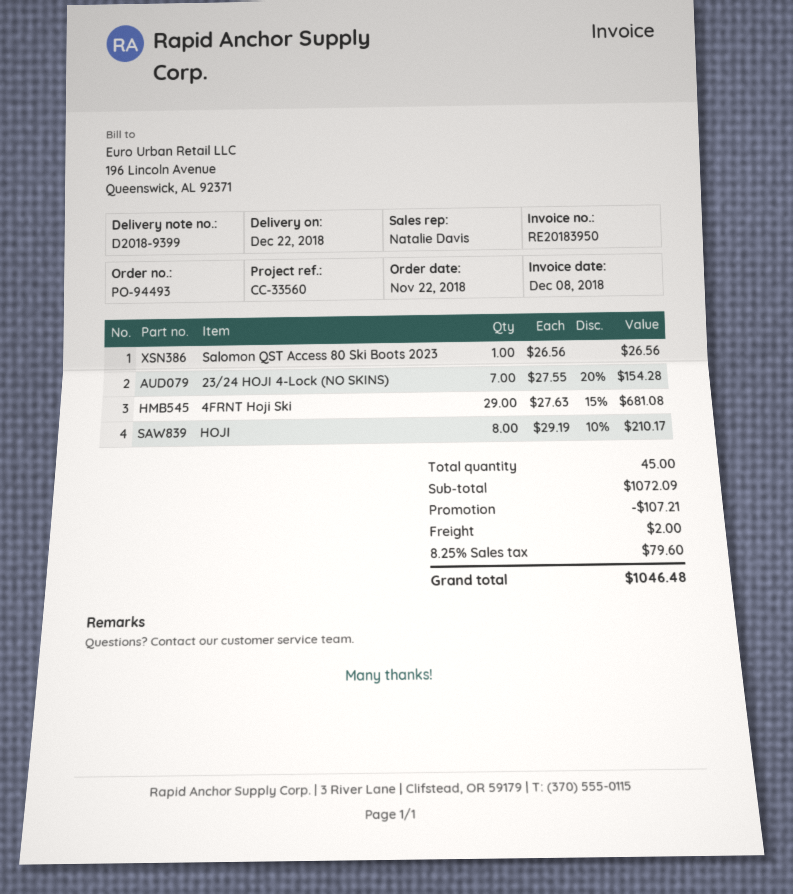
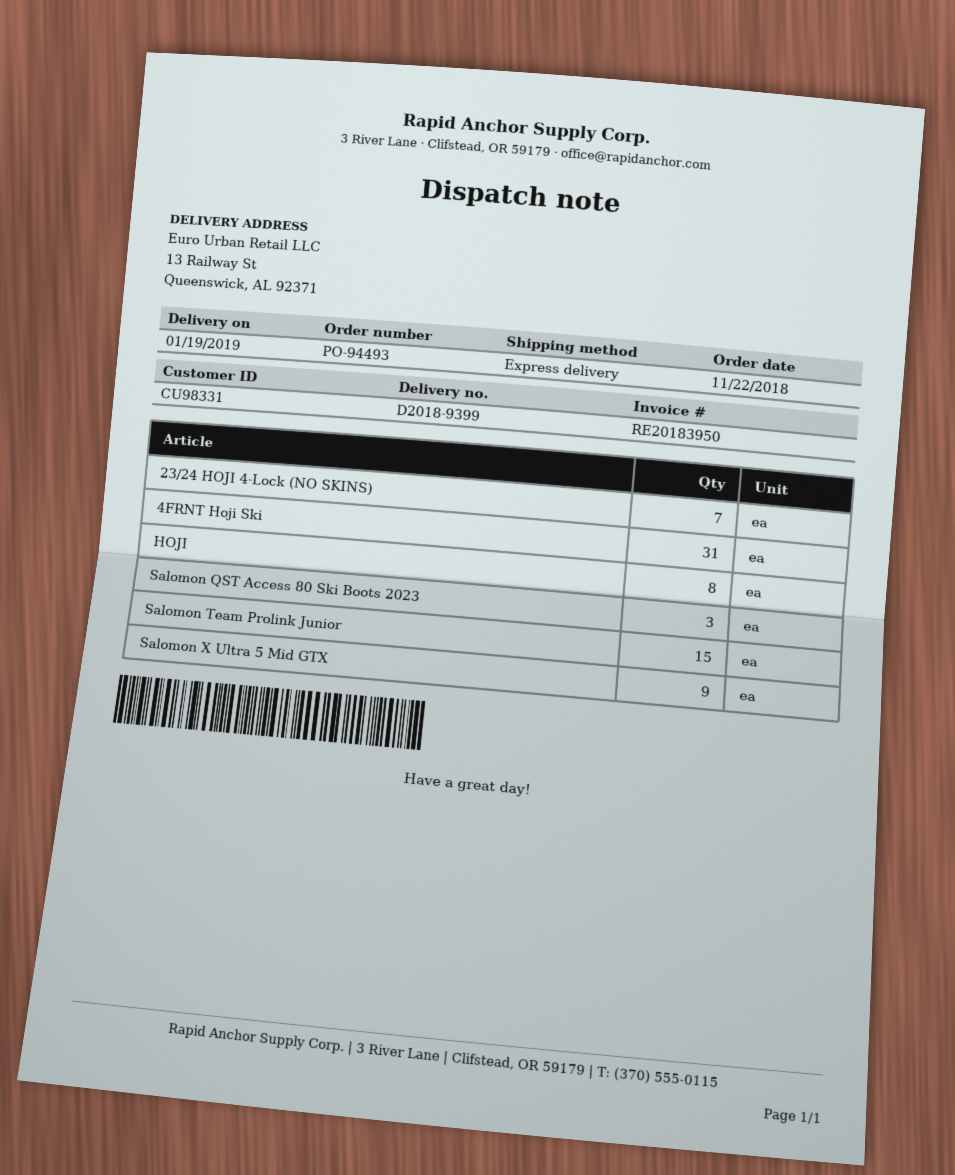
delivery date: 2018-12-22 -> 2019-01-19
Salomon QST Access 80 Ski Boots 2023: 1 -> 3
4FRNT Hoji Ski: 29 -> 31
Salomon Team Prolink Junior: none -> 15
Salomon X Ultra 5 Mid GTX: none -> 9

